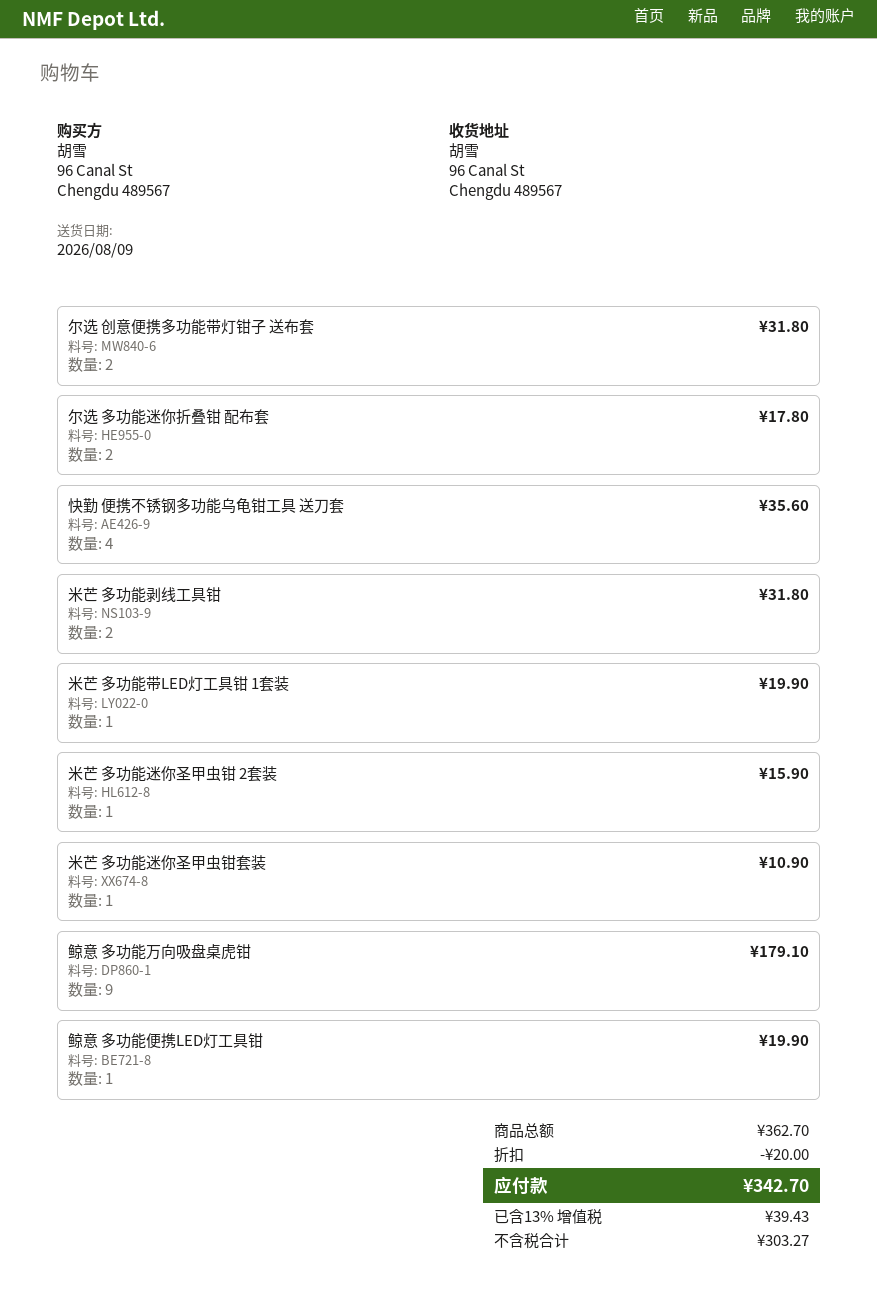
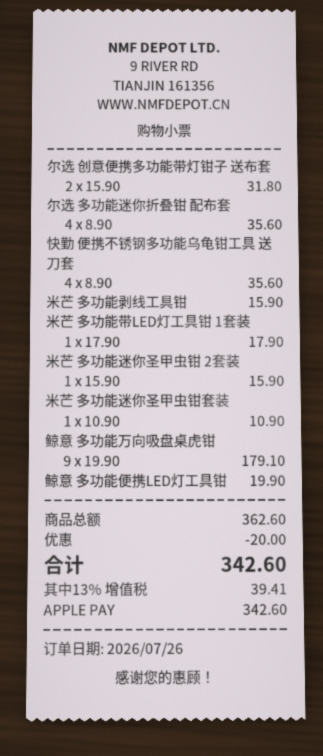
尔选 多功能迷你折叠钳 配布套: 2 for 17.80 -> 4 for 35.60
米芒 多功能剥线工具钳: 2 for 31.80 -> 1 for 15.90
米芒 多功能带LED灯工具钳 1套装: 1 for 19.90 -> 1 for 17.90
subtotal: 362.70 -> 362.60
tax: 13% = 39.43 -> 13% = 39.41
total: 342.70 -> 342.60

